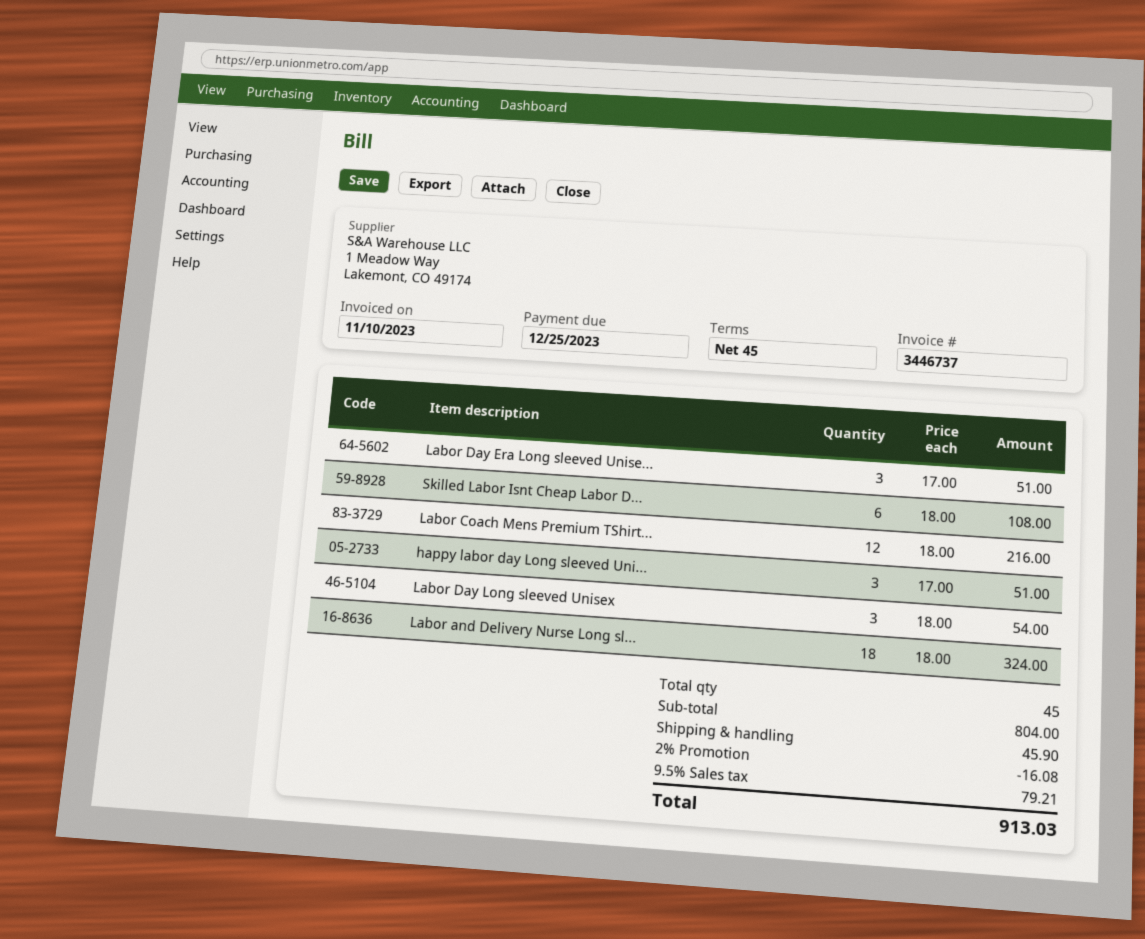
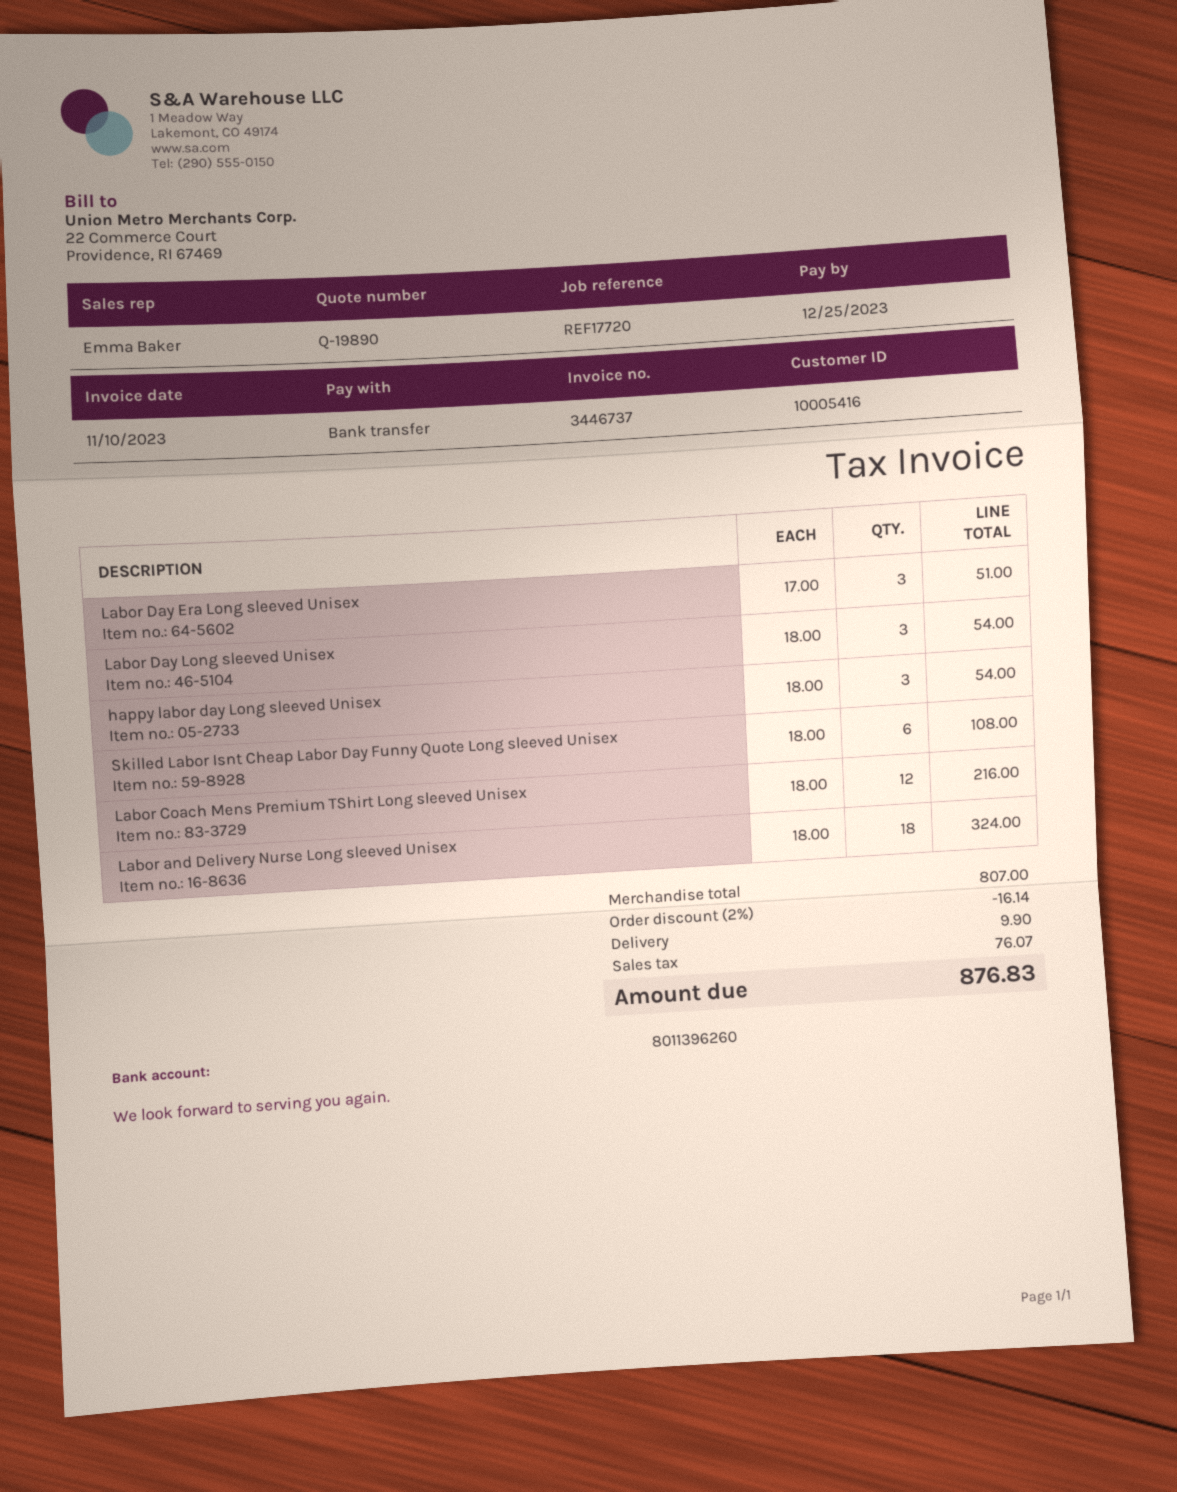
happy labor day Long sleeved Uni...: 3 x 17.00 = 51.00 -> 3 x 18.00 = 54.00
subtotal: 804.00 -> 807.00
discount: 2% = 16.08 -> 2% = 16.14
shipping: 45.90 -> 9.90
tax: 79.21 -> 76.07
total: 913.03 -> 876.83

